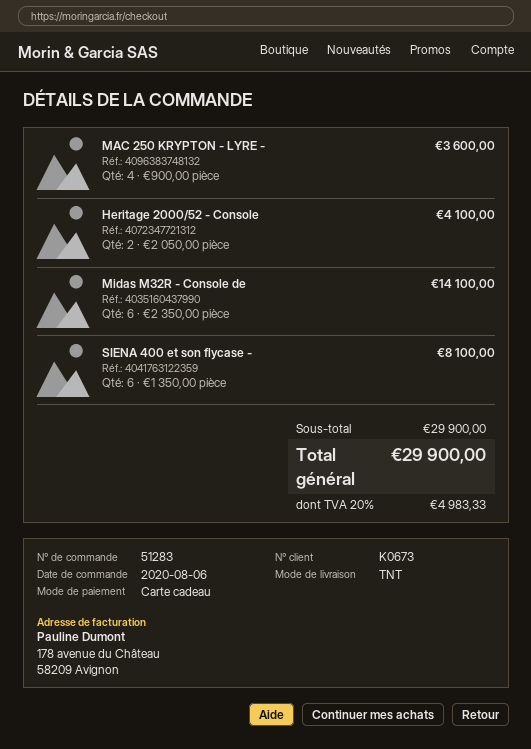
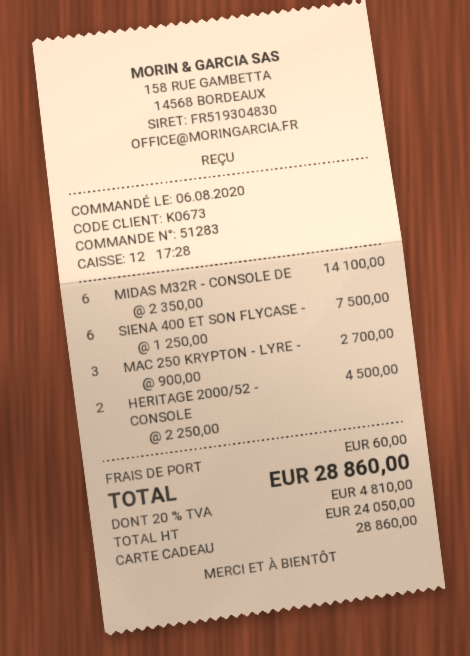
MAC 250 KRYPTON - LYRE -: 4 x 900.00 = 3600.00 -> 3 x 900.00 = 2700.00
Heritage 2000/52 - Console: 2 x 2050.00 = 4100.00 -> 2 x 2250.00 = 4500.00
SIENA 400 et son flycase -: 6 x 1350.00 = 8100.00 -> 6 x 1250.00 = 7500.00
shipping: none -> 60.00
tax: 20% = 4983.33 -> 20% = 4810.00
total: 29900.00 -> 28860.00

